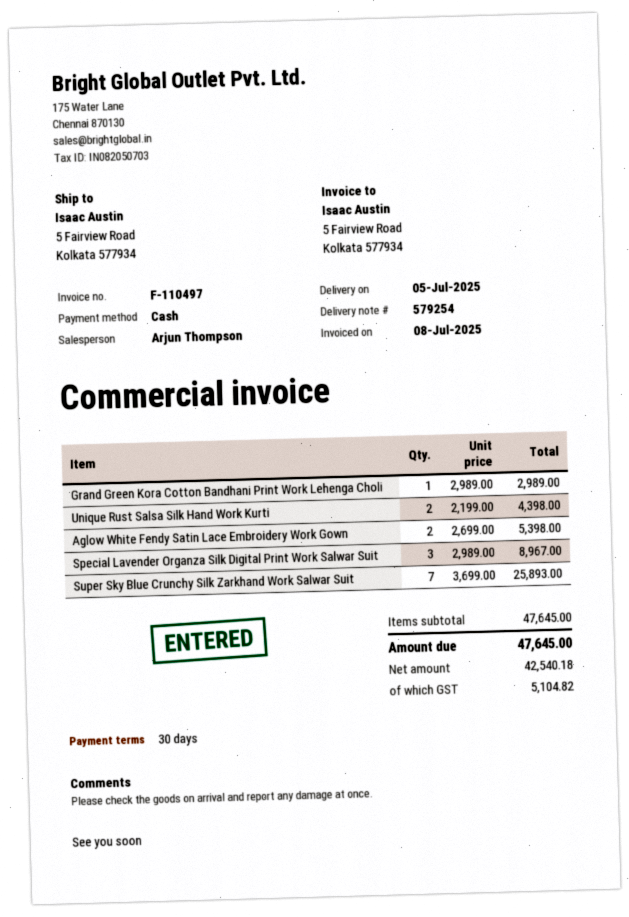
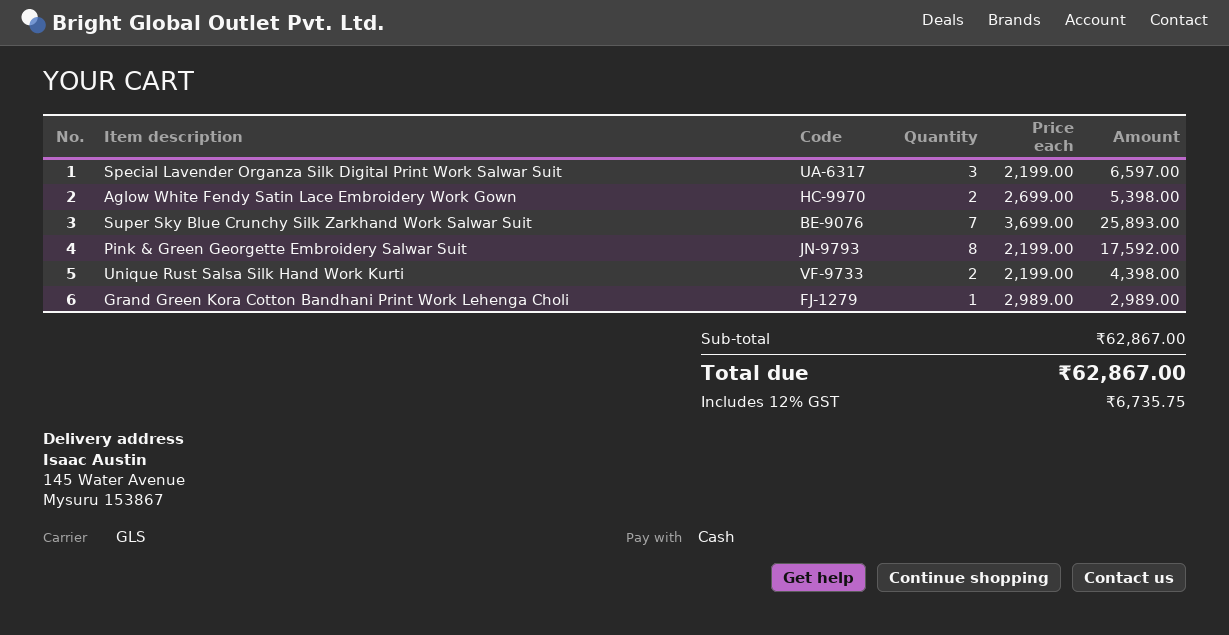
ship to: 5 Fairview Road, Kolkata 577934 -> 145 Water Avenue, Mysuru 153867
Special Lavender Organza Silk Digital Print Work Salwar Suit: 3 x 2989.00 = 8967.00 -> 3 x 2199.00 = 6597.00
Pink & Green Georgette Embroidery Salwar Suit: none -> 8 x 2199.00 = 17592.00
subtotal: 47645.00 -> 62867.00
tax: 5104.82 -> 6735.75
total: 47645.00 -> 62867.00

